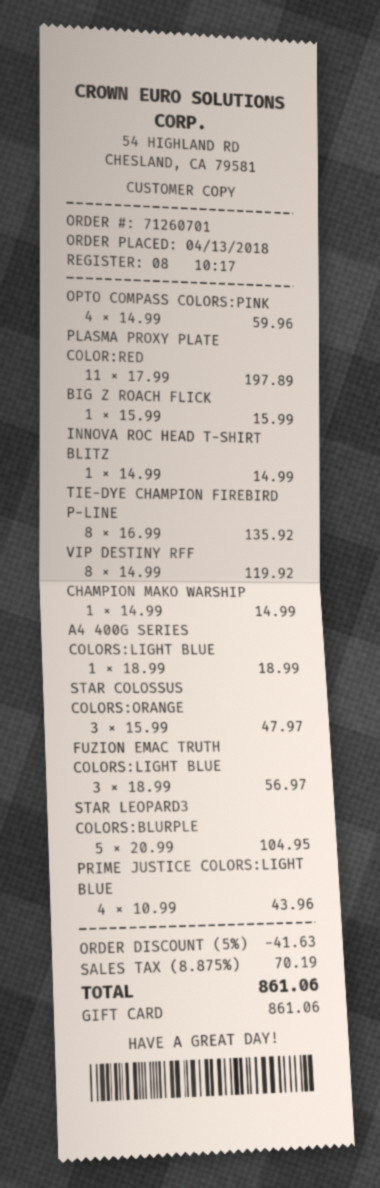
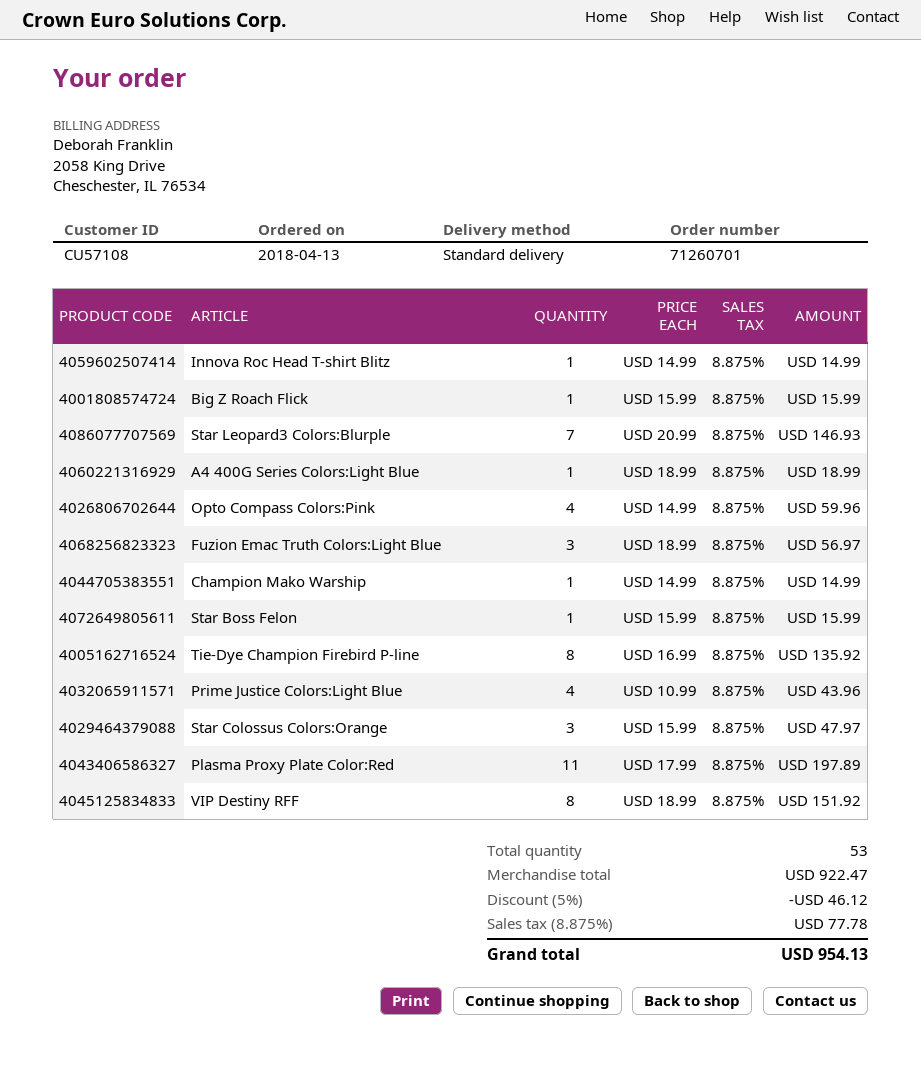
VIP DESTINY RFF: 8 x 14.99 = 119.92 -> 8 x 18.99 = 151.92
STAR LEOPARD3 COLORS:BLURPLE: 5 x 20.99 = 104.95 -> 7 x 20.99 = 146.93
Star Boss Felon: none -> 1 x 15.99 = 15.99
discount: 5% = 41.63 -> 5% = 46.12
tax: 8.875% = 70.19 -> 8.875% = 77.78
total: 861.06 -> 954.13

